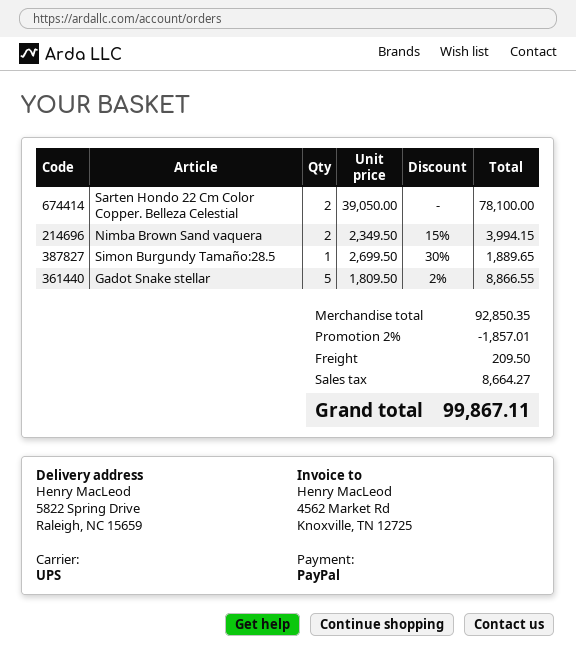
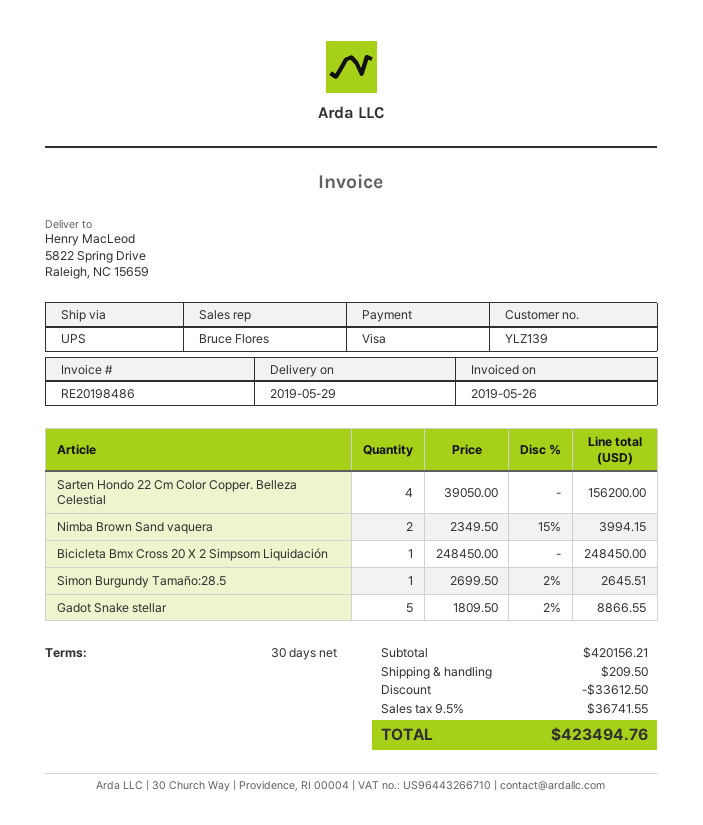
payment method: PayPal -> Visa
Sarten Hondo 22 Cm Color Copper. Belleza Celestial: 2 x 39050.00 = 78100.00 -> 4 x 39050.00 = 156200.00
Simon Burgundy Tamaño:28.5: 1 x 2699.50 - 30% = 1889.65 -> 1 x 2699.50 - 2% = 2645.51
Bicicleta Bmx Cross 20 X 2 Simpsom Liquidación: none -> 1 x 248450.00 = 248450.00
subtotal: 92850.35 -> 420156.21
discount: 1857.01 -> 33612.50
tax: 8664.27 -> 36741.55
total: 99867.11 -> 423494.76

